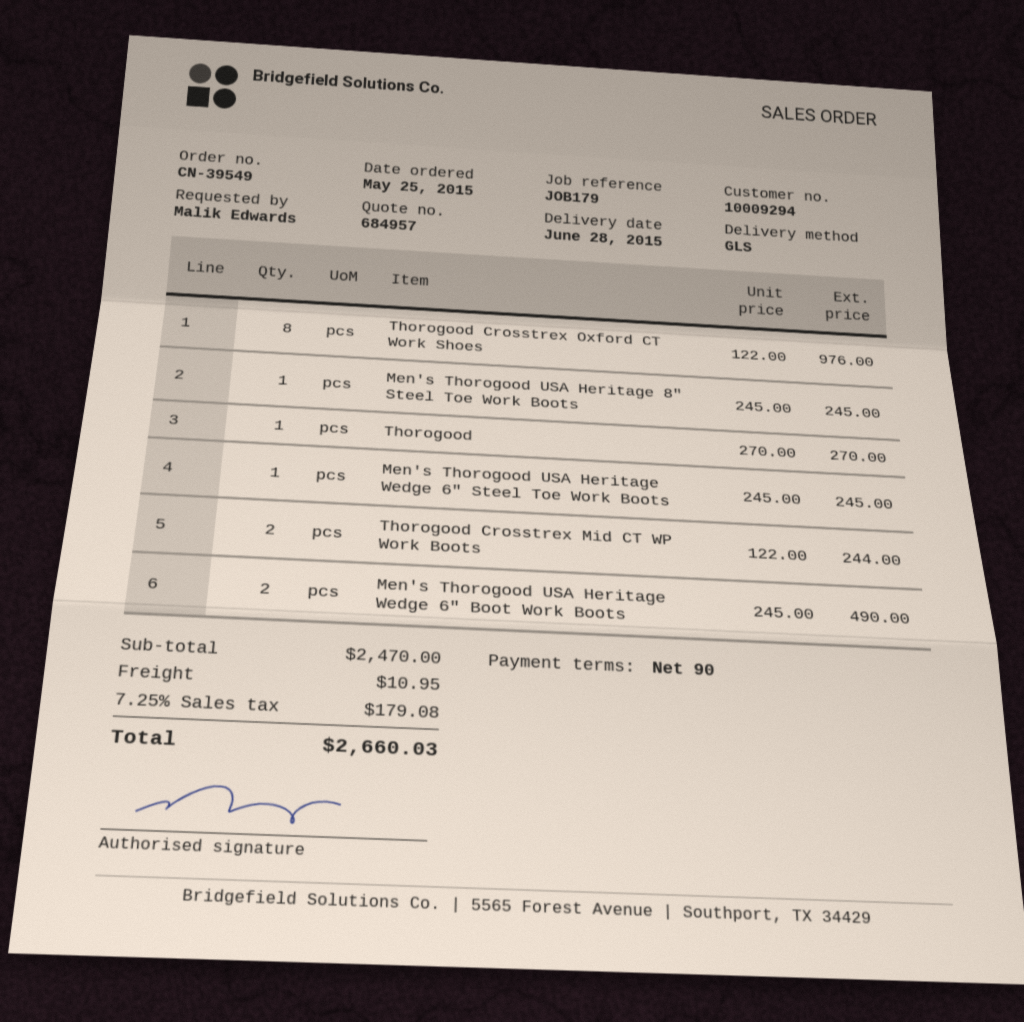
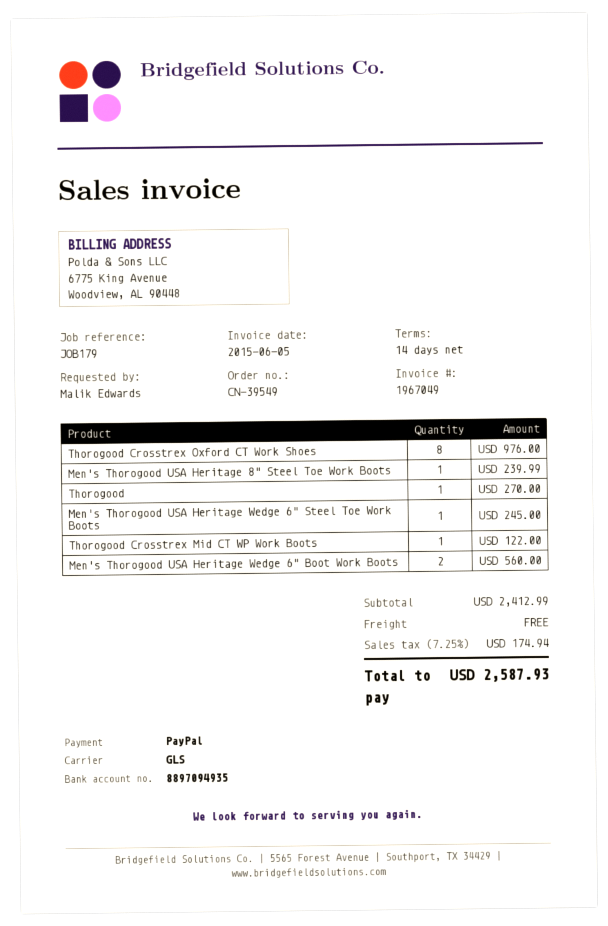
payment terms: 90 days -> 14 days
Men's Thorogood USA Heritage 8" Steel Toe Work Boots: 1 for 245.00 -> 1 for 239.99
Thorogood Crosstrex Mid CT WP Work Boots: 2 for 244.00 -> 1 for 122.00
Men's Thorogood USA Heritage Wedge 6" Boot Work Boots: 2 for 490.00 -> 2 for 560.00
subtotal: 2470.00 -> 2412.99
shipping: 10.95 -> 0.00
tax: 7.25% = 179.08 -> 7.25% = 174.94
total: 2660.03 -> 2587.93

